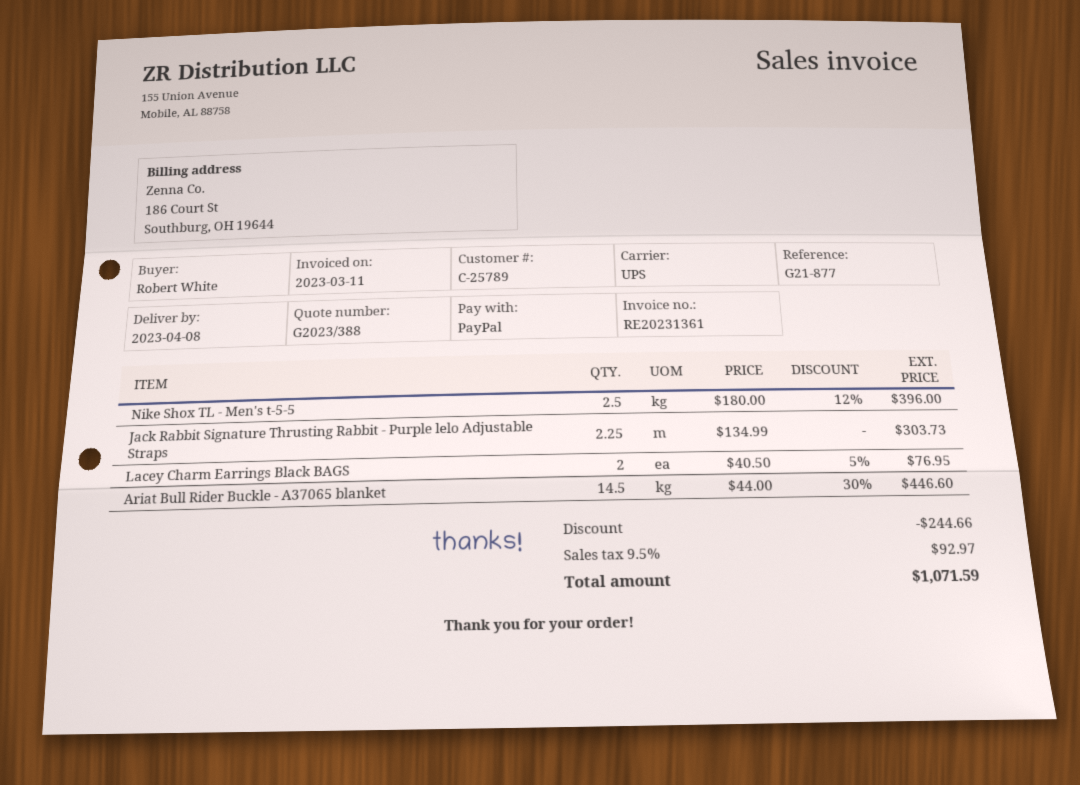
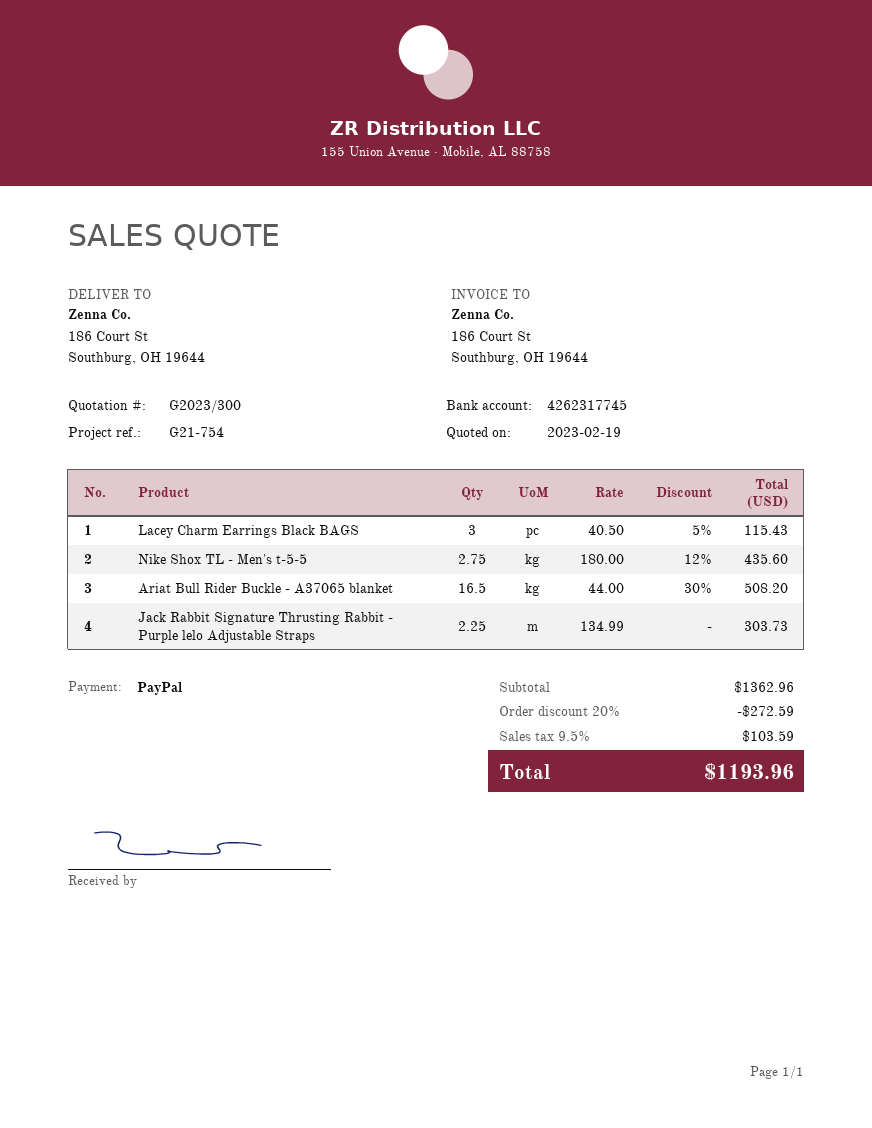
quote number: G2023/388 -> G2023/300
reference: G21-877 -> G21-754
Nike Shox TL - Men's t-5-5: 2.5 x 180.00 - 12% = 396.00 -> 2.75 x 180.00 - 12% = 435.60
Lacey Charm Earrings Black BAGS: 2 x 40.50 - 5% = 76.95 -> 3 x 40.50 - 5% = 115.43
Ariat Bull Rider Buckle - A37065 blanket: 14.5 x 44.00 - 30% = 446.60 -> 16.5 x 44.00 - 30% = 508.20
discount: 244.66 -> 272.59
tax: 9.5% = 92.97 -> 9.5% = 103.59
total: 1071.59 -> 1193.96

